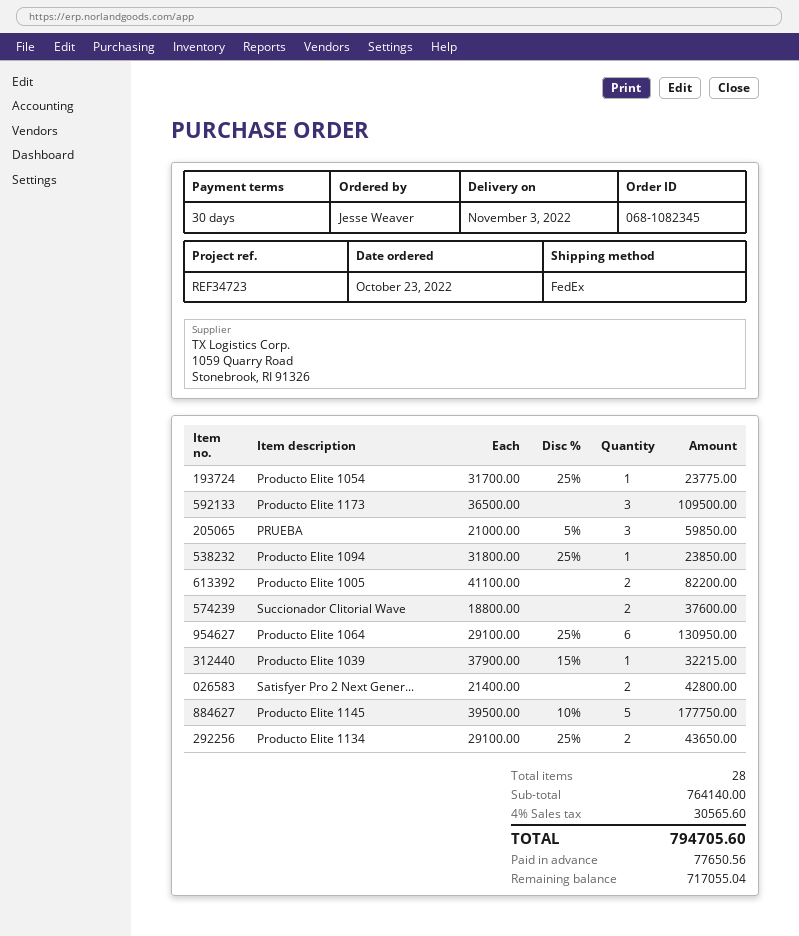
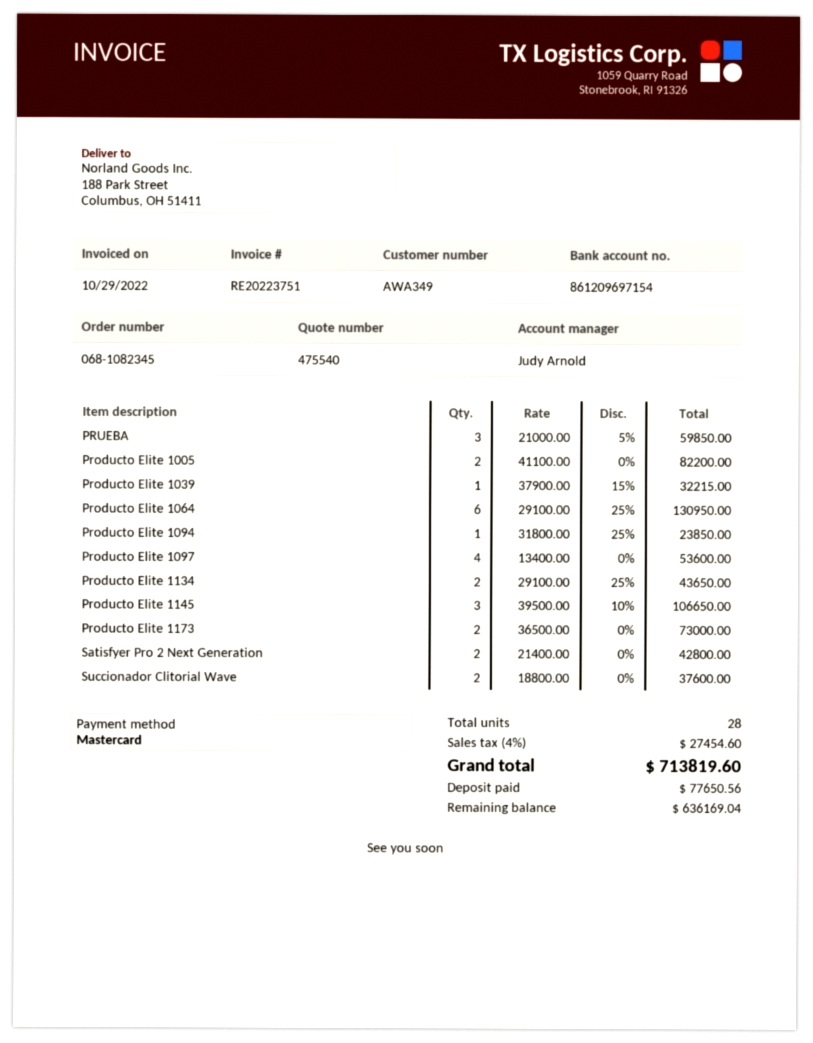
Producto Elite 1054: 1 x 31700.00 - 25% = 23775.00 -> none
Producto Elite 1173: 3 x 36500.00 = 109500.00 -> 2 x 36500.00 = 73000.00
Producto Elite 1145: 5 x 39500.00 - 10% = 177750.00 -> 3 x 39500.00 - 10% = 106650.00
Producto Elite 1097: none -> 4 x 13400.00 = 53600.00
tax: 4% = 30565.60 -> 4% = 27454.60
total: 794705.60 -> 713819.60
balance: 717055.04 -> 636169.04

